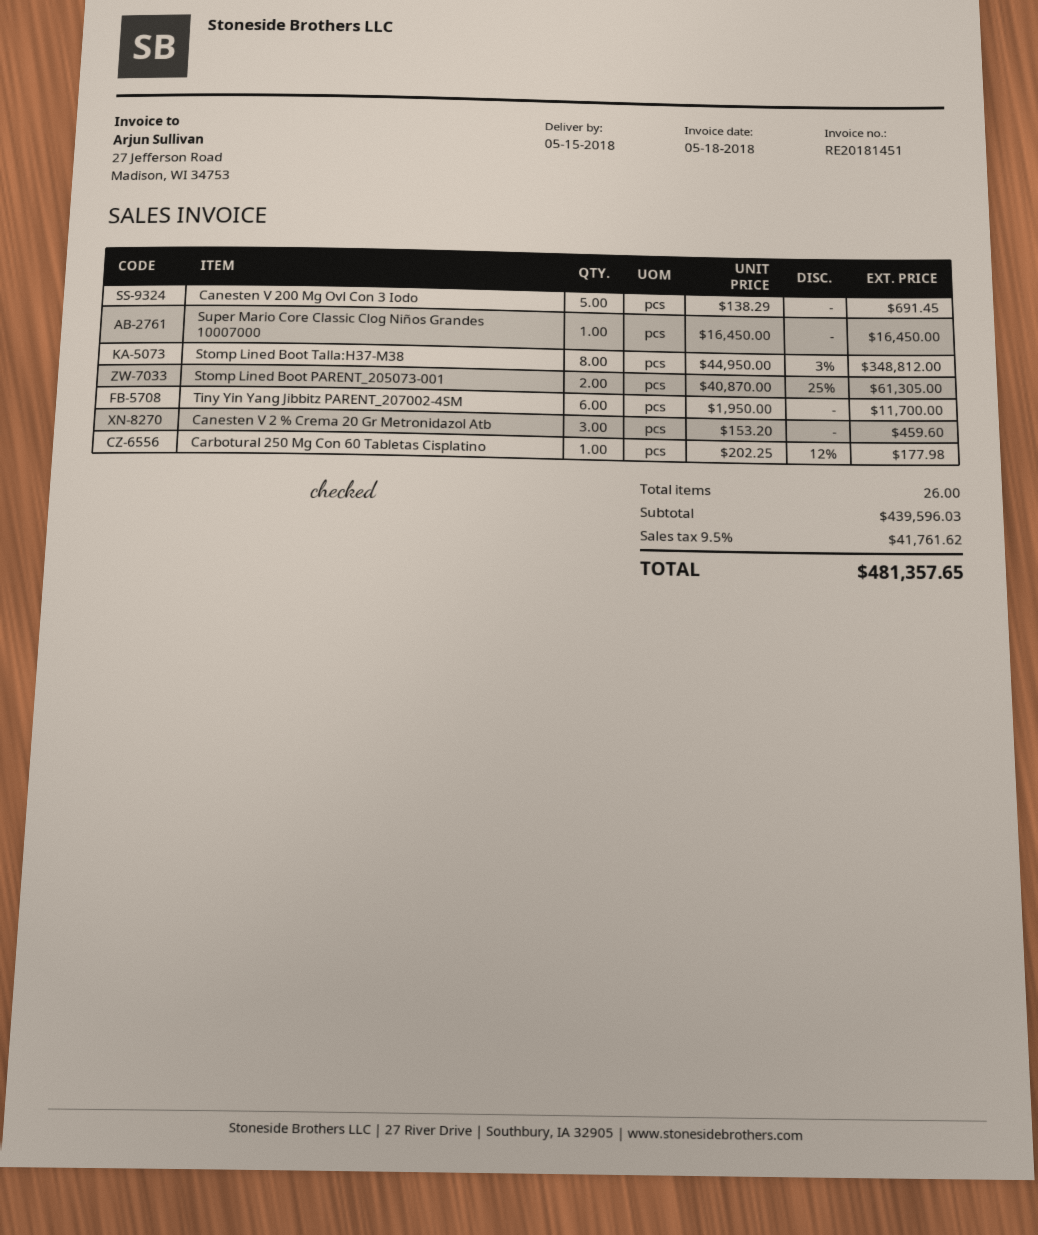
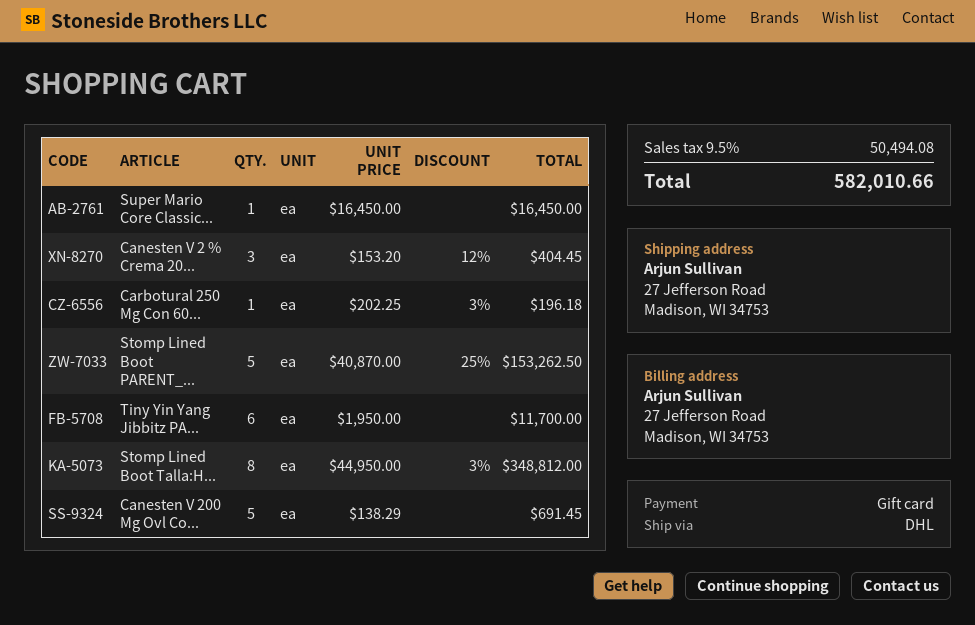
Stomp Lined Boot PARENT_205073-001: 2 x 40870.00 - 25% = 61305.00 -> 5 x 40870.00 - 25% = 153262.50
Canesten V 2 % Crema 20 Gr Metronidazol Atb: 3 x 153.20 = 459.60 -> 3 x 153.20 - 12% = 404.45
Carbotural 250 Mg Con 60 Tabletas Cisplatino: 1 x 202.25 - 12% = 177.98 -> 1 x 202.25 - 3% = 196.18
tax: 9.5% = 41761.62 -> 9.5% = 50494.08
total: 481357.65 -> 582010.66

